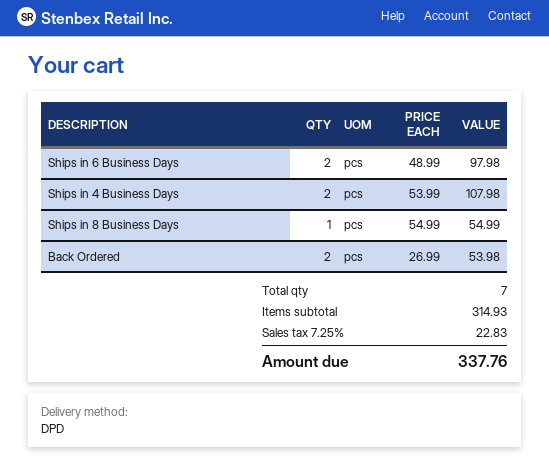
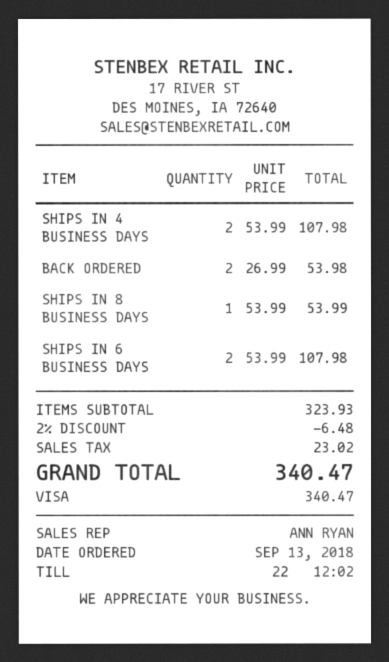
Ships in 6 Business Days: 2 x 48.99 = 97.98 -> 2 x 53.99 = 107.98
Ships in 8 Business Days: 1 x 54.99 = 54.99 -> 1 x 53.99 = 53.99
subtotal: 314.93 -> 323.93
discount: none -> 2% = 6.48
tax: 22.83 -> 23.02
total: 337.76 -> 340.47

